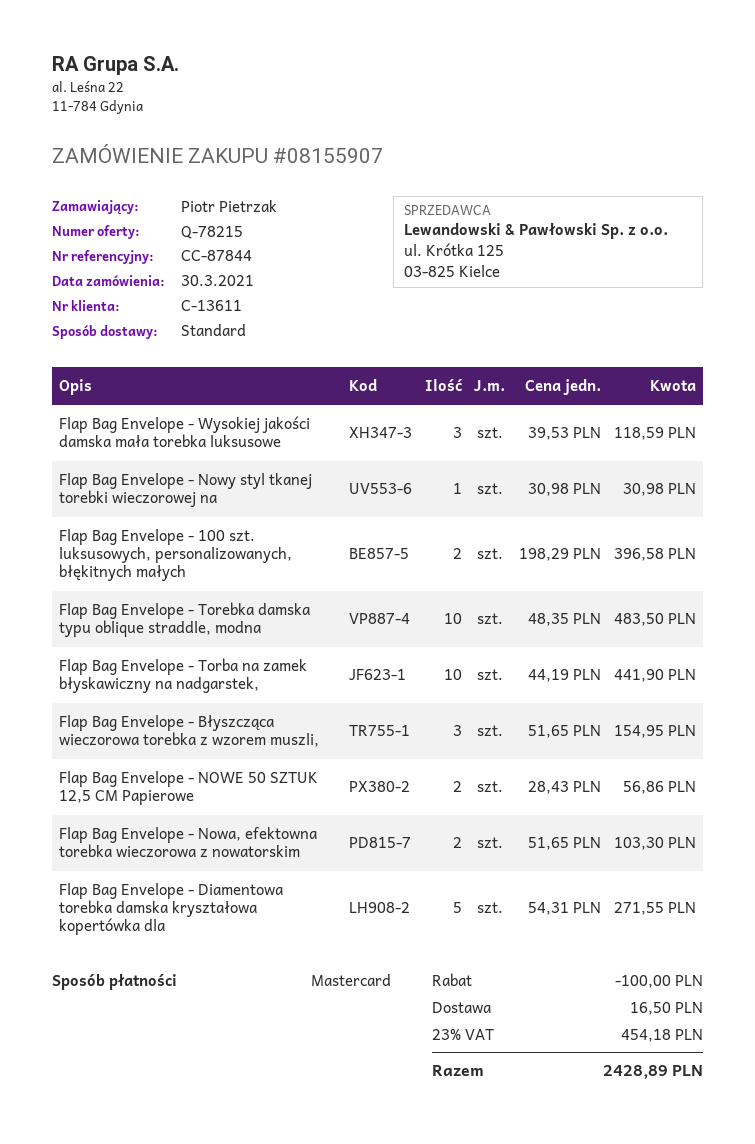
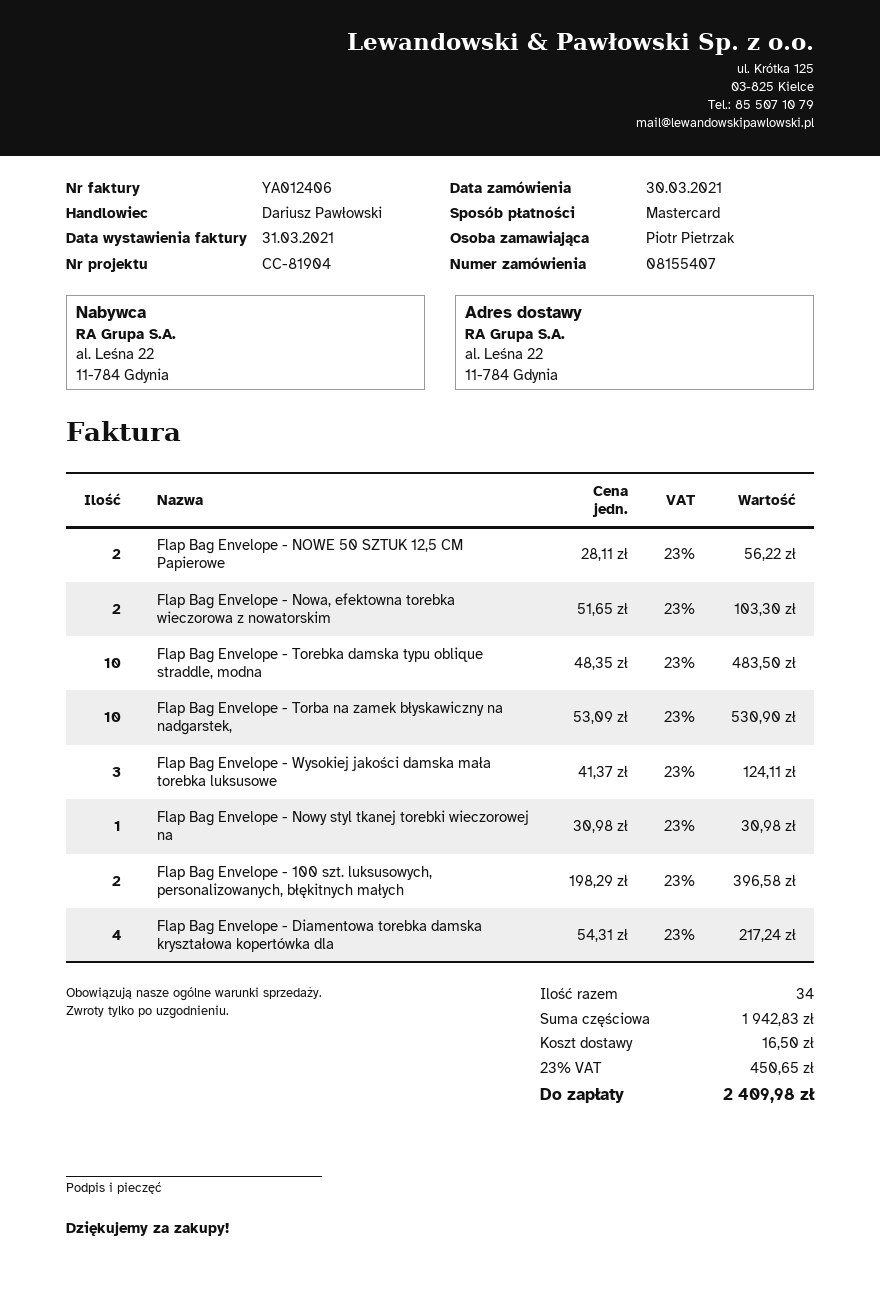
order number: 08155907 -> 08155407
reference: CC-87844 -> CC-81904
Flap Bag Envelope - Wysokiej jakości damska mała torebka luksusowe: 3 x 39.53 = 118.59 -> 3 x 41.37 = 124.11
Flap Bag Envelope - Torba na zamek błyskawiczny na nadgarstek,: 10 x 44.19 = 441.90 -> 10 x 53.09 = 530.90
Flap Bag Envelope - Błyszcząca wieczorowa torebka z wzorem muszli,: 3 x 51.65 = 154.95 -> none
Flap Bag Envelope - NOWE 50 SZTUK 12,5 CM Papierowe: 2 x 28.43 = 56.86 -> 2 x 28.11 = 56.22
Flap Bag Envelope - Diamentowa torebka damska kryształowa kopertówka dla: 5 x 54.31 = 271.55 -> 4 x 54.31 = 217.24
discount: 100.00 -> none
tax: 23% = 454.18 -> 23% = 450.65
total: 2428.89 -> 2409.98

